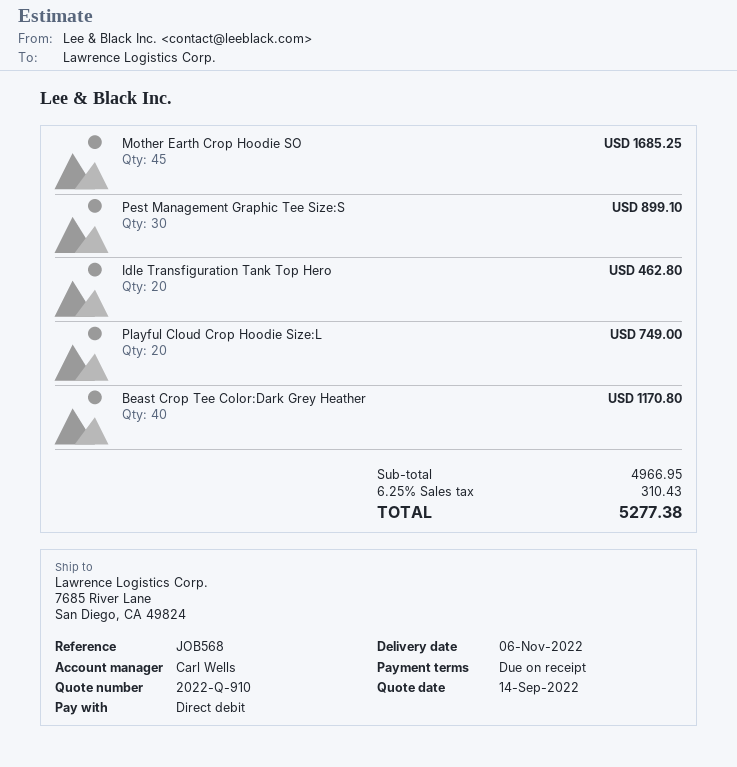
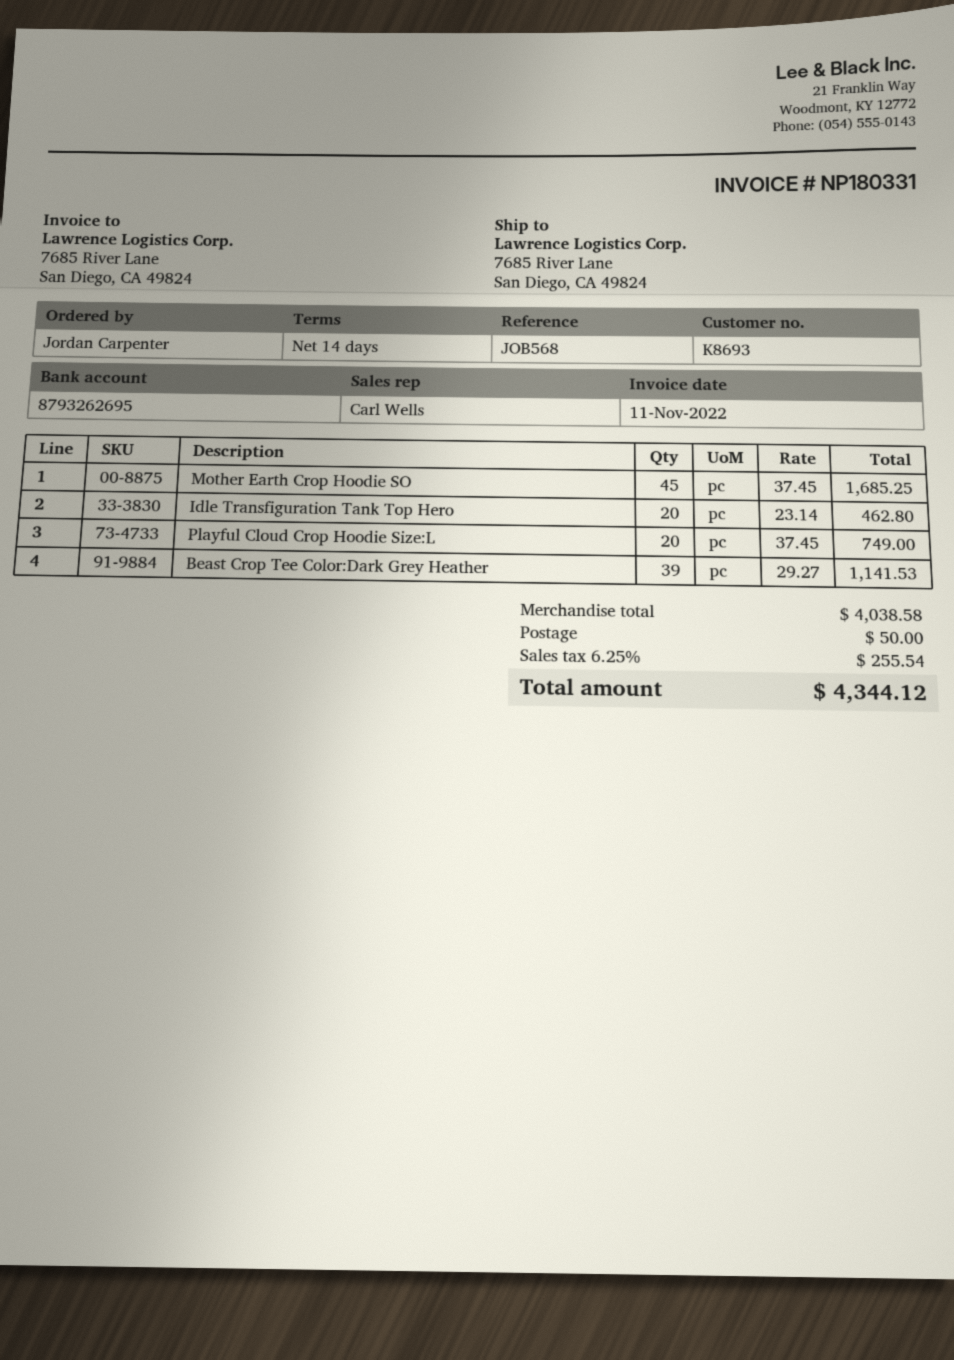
payment terms: on receipt -> 14 days
Pest Management Graphic Tee Size:S: 30 for 899.10 -> none
Beast Crop Tee Color:Dark Grey Heather: 40 for 1170.80 -> 39 for 1141.53
subtotal: 4966.95 -> 4038.58
shipping: none -> 50.00
tax: 6.25% = 310.43 -> 6.25% = 255.54
total: 5277.38 -> 4344.12

